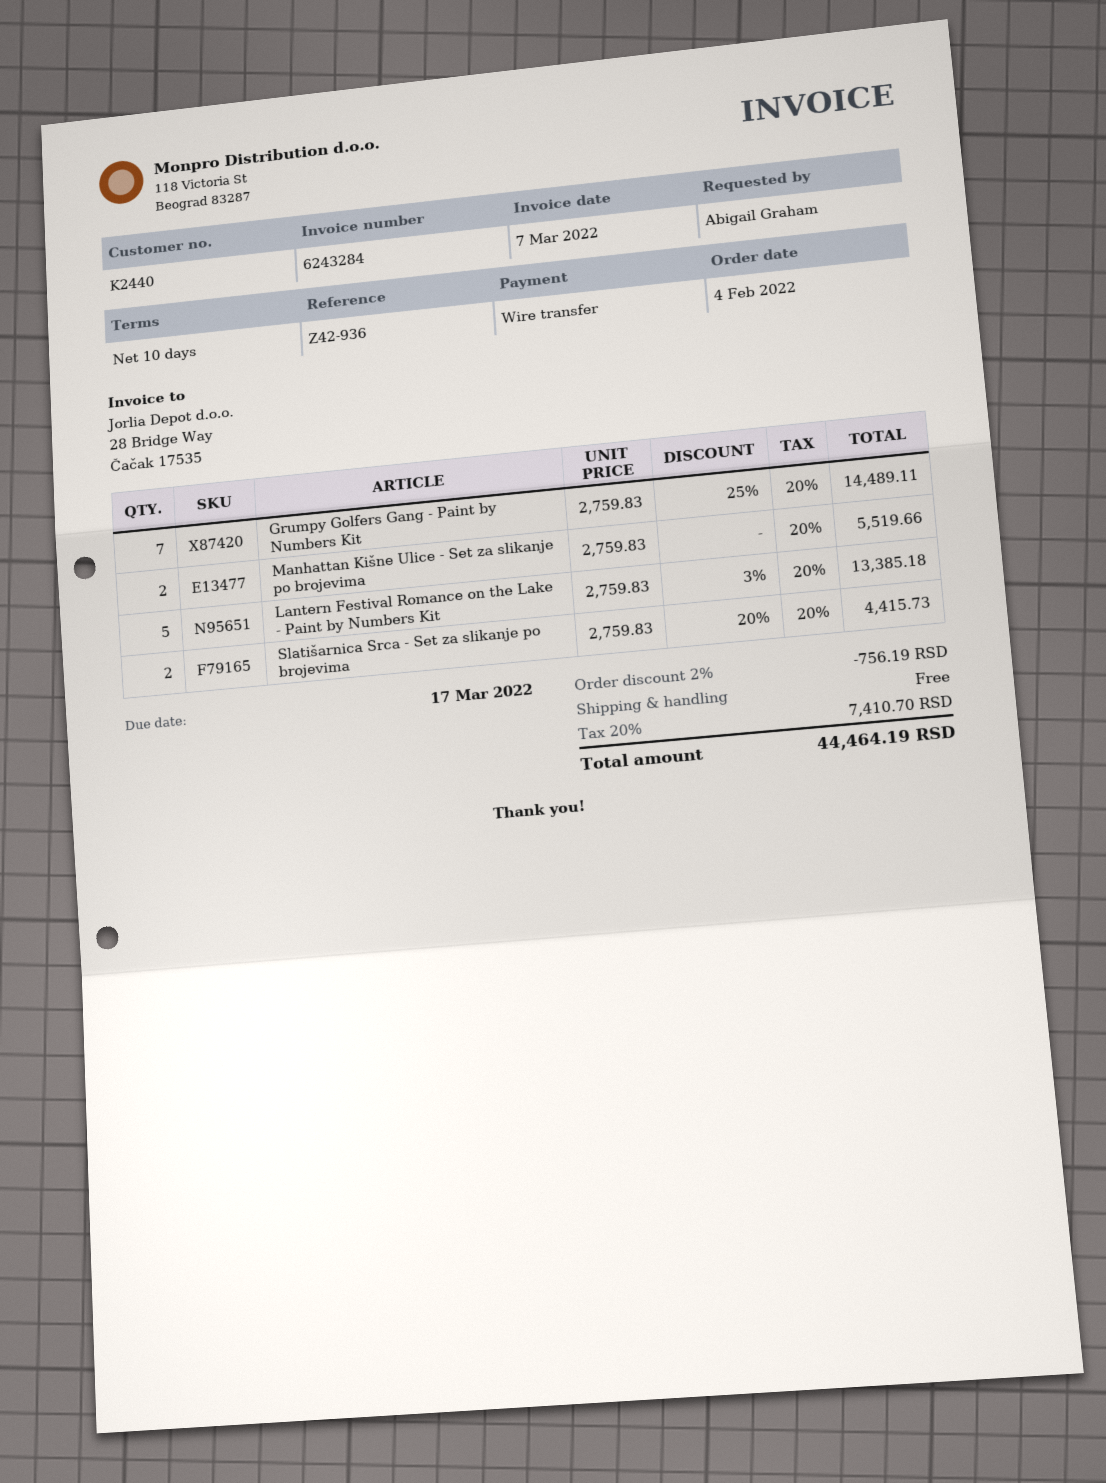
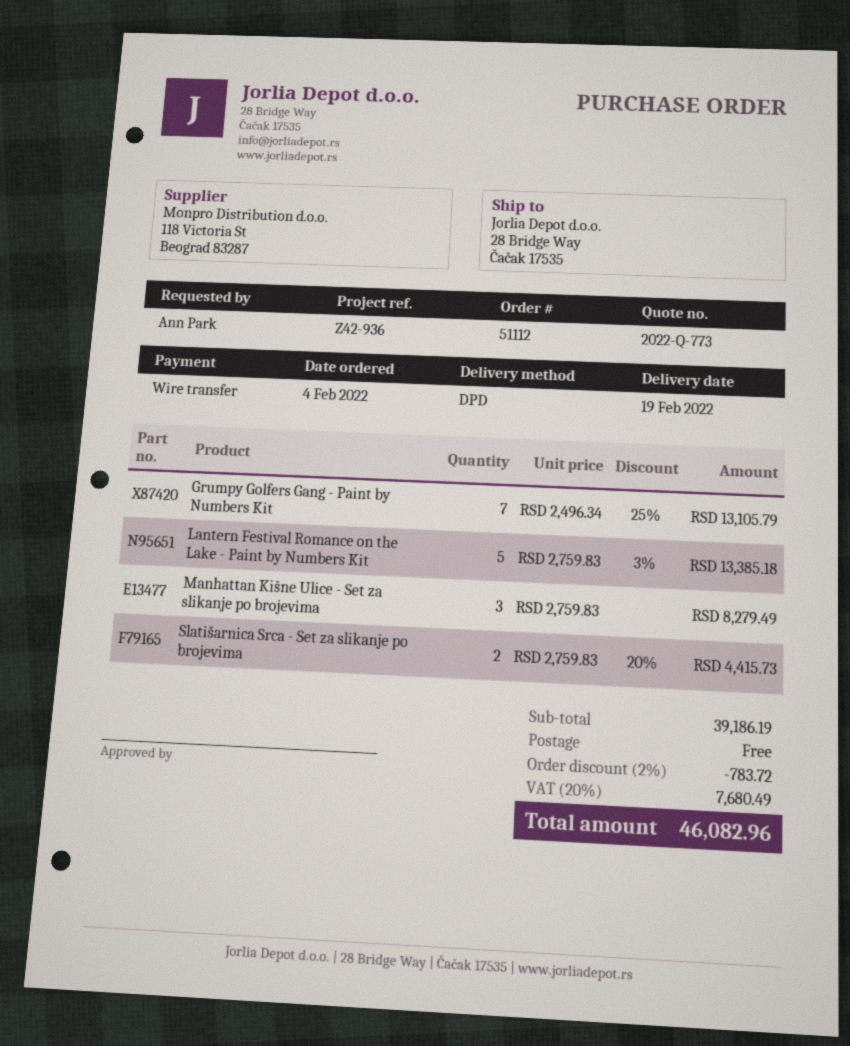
ordered by: Abigail Graham -> Ann Park
Grumpy Golfers Gang - Paint by Numbers Kit: 7 x 2759.83 - 25% = 14489.11 -> 7 x 2496.34 - 25% = 13105.79
Manhattan Kišne Ulice - Set za slikanje po brojevima: 2 x 2759.83 = 5519.66 -> 3 x 2759.83 = 8279.49
discount: 2% = 756.19 -> 2% = 783.72
tax: 20% = 7410.70 -> 20% = 7680.49
total: 44464.19 -> 46082.96

